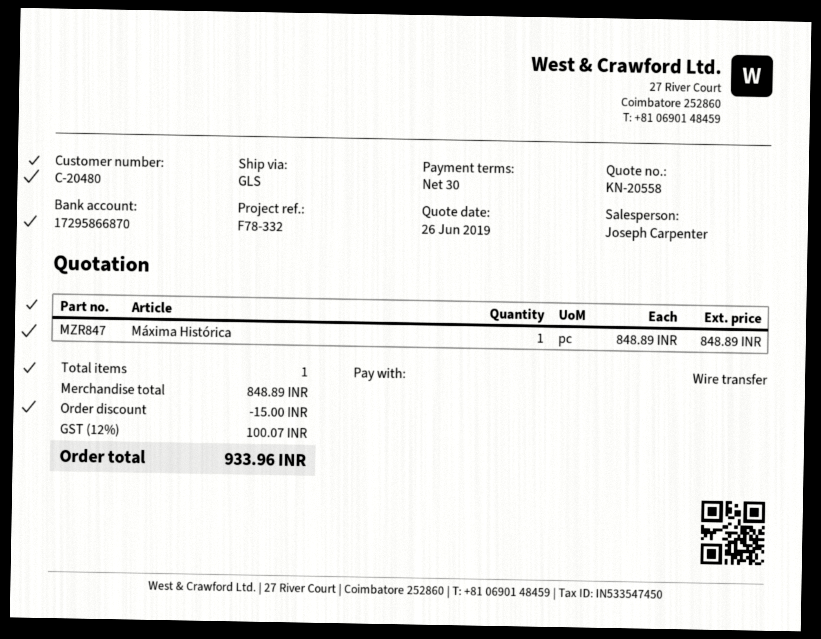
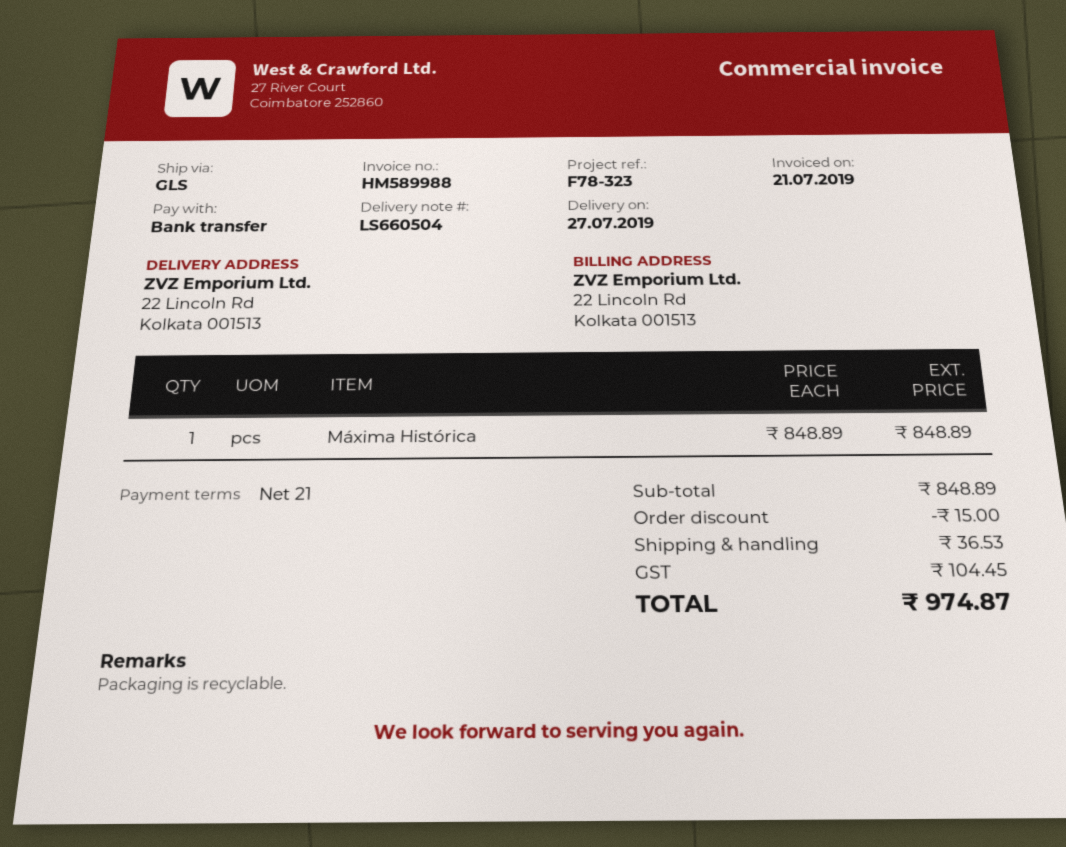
payment terms: 30 days -> 21 days
reference: F78-332 -> F78-323
shipping: none -> 36.53
tax: 100.07 -> 104.45
total: 933.96 -> 974.87

